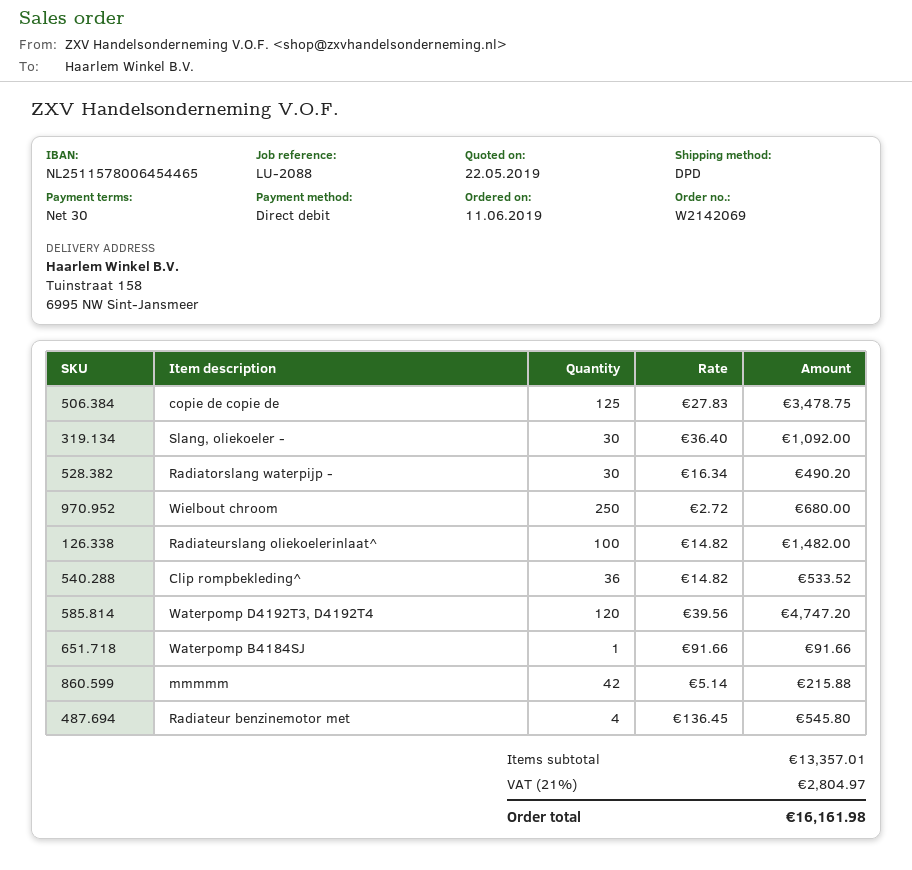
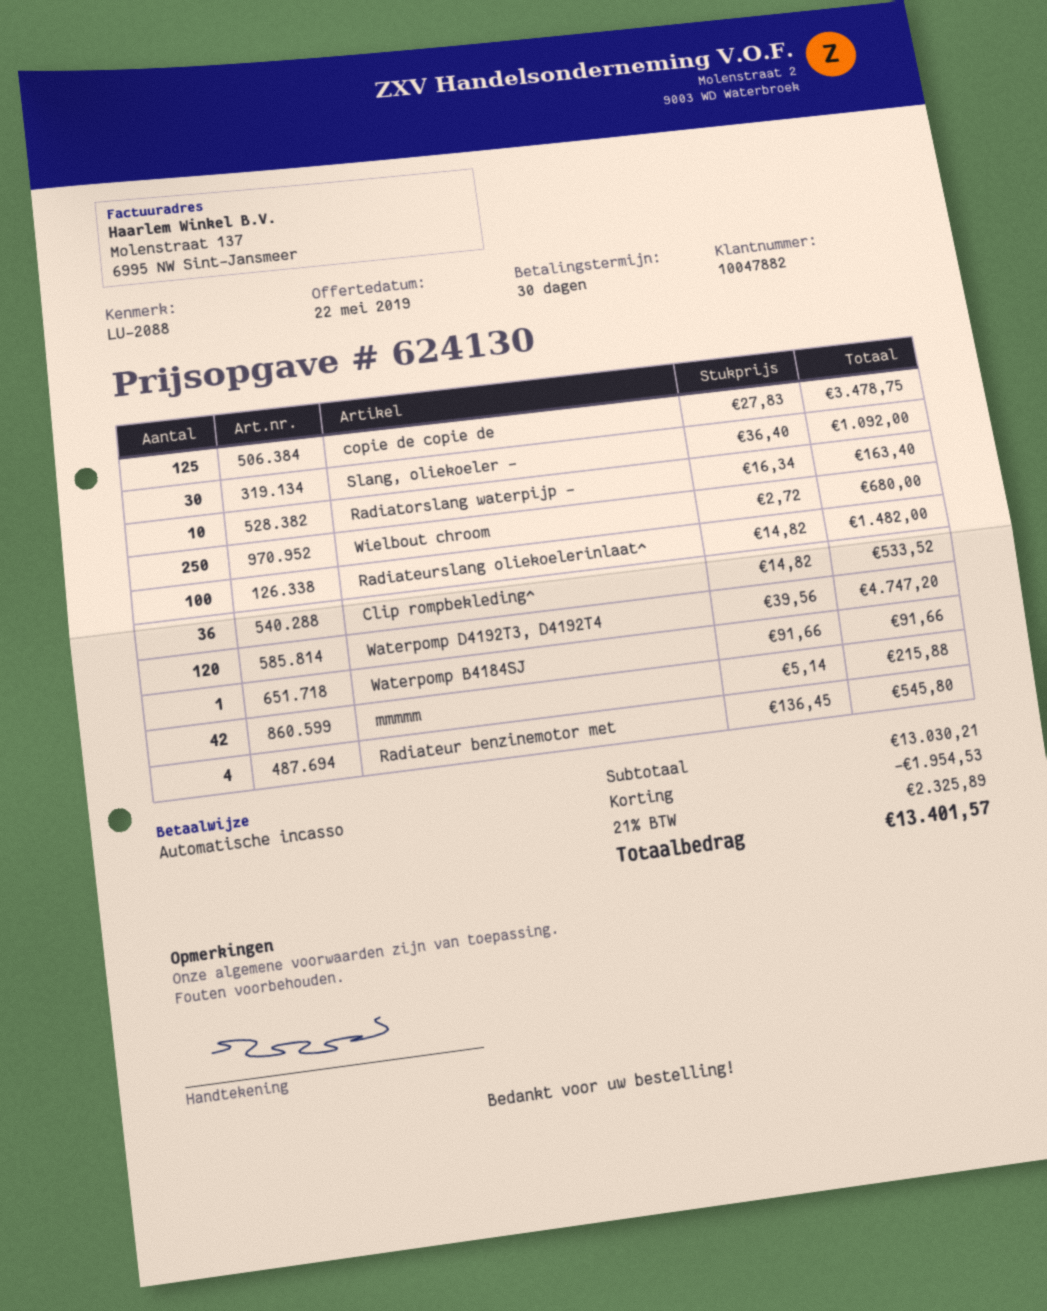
Radiatorslang waterpijp -: 30 x 16.34 = 490.20 -> 10 x 16.34 = 163.40
subtotal: 13357.01 -> 13030.21
discount: none -> 1954.53
tax: 21% = 2804.97 -> 21% = 2325.89
total: 16161.98 -> 13401.57

